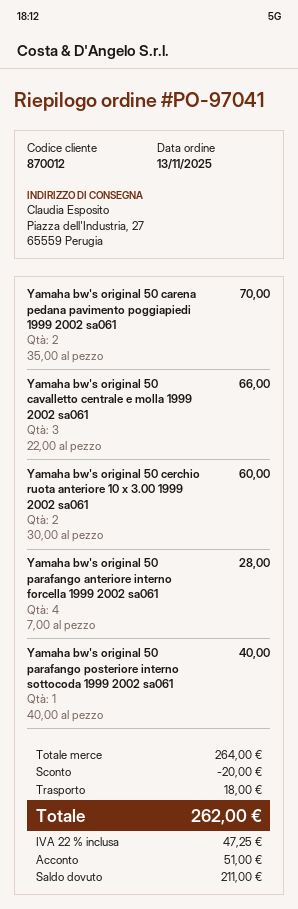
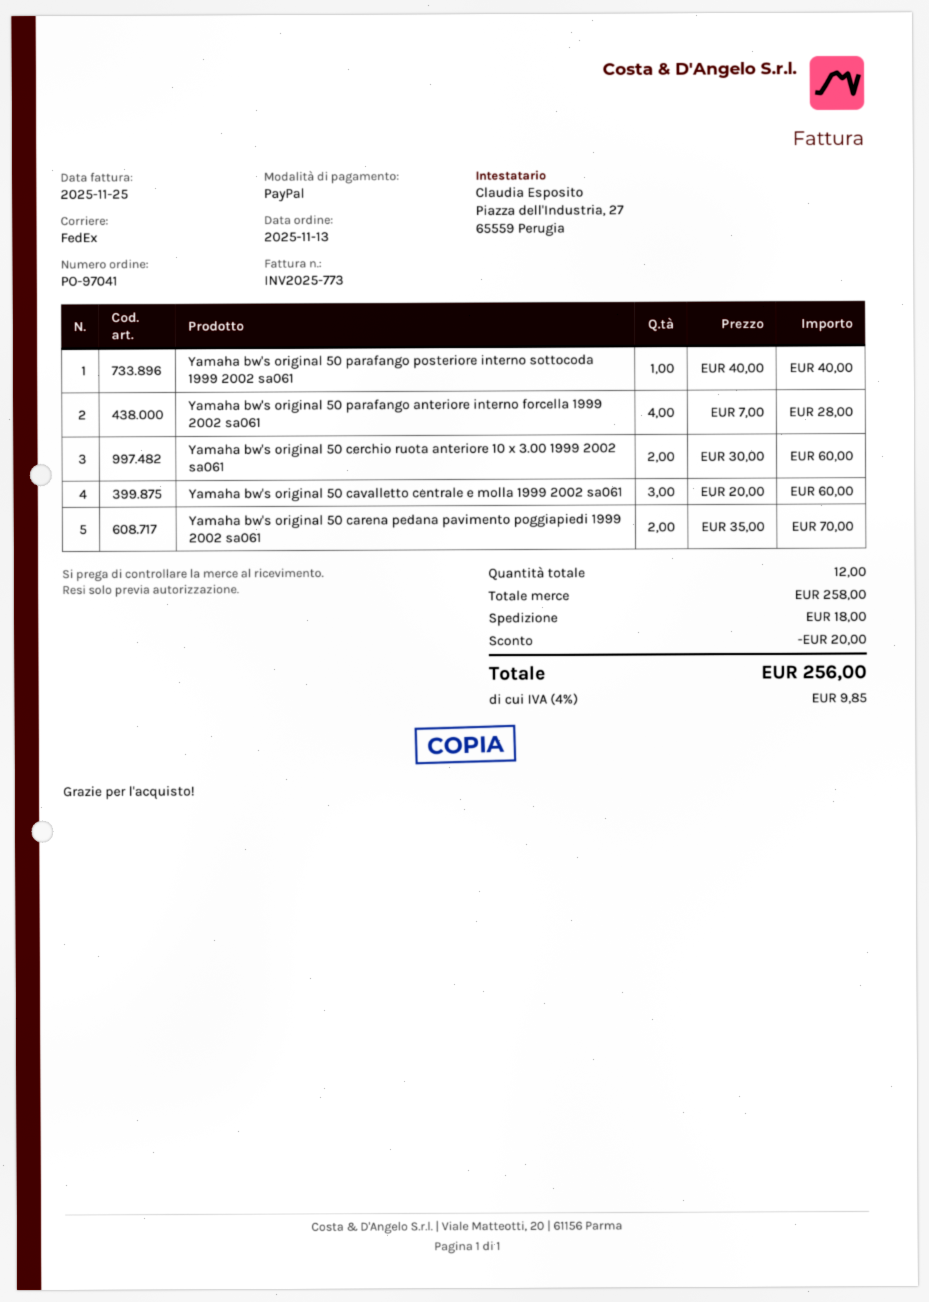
Yamaha bw's original 50 cavalletto centrale e molla 1999 2002 sa061: 3 x 22.00 = 66.00 -> 3 x 20.00 = 60.00
subtotal: 264.00 -> 258.00
tax: 22% = 47.25 -> 4% = 9.85
total: 262.00 -> 256.00

